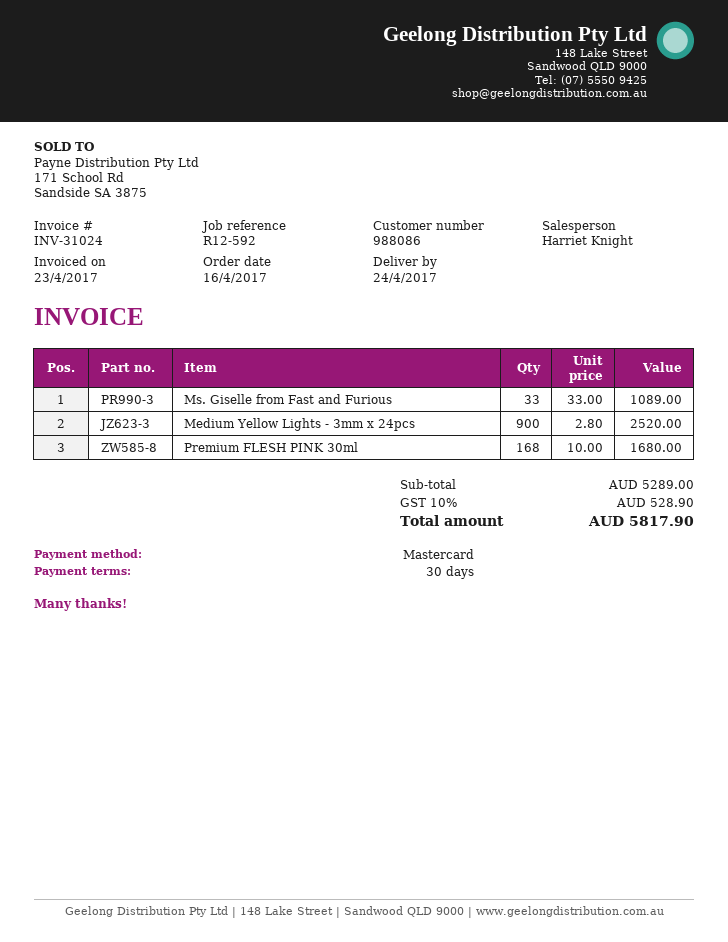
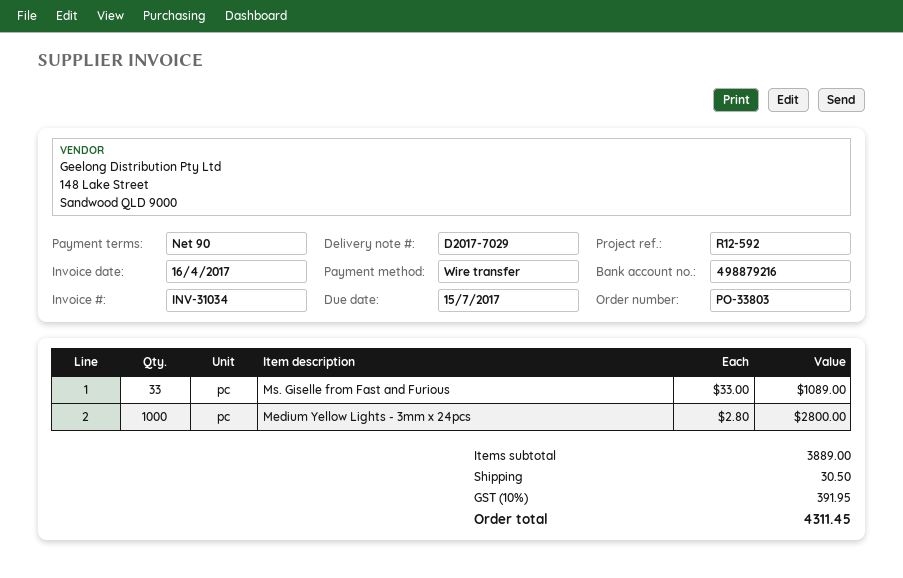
invoice number: INV-31024 -> INV-31034
invoice date: 2017-04-23 -> 2017-04-16
payment terms: 30 days -> 90 days
payment method: Mastercard -> bank transfer
Medium Yellow Lights - 3mm x 24pcs: 900 x 2.80 = 2520.00 -> 1000 x 2.80 = 2800.00
Premium FLESH PINK 30ml: 168 x 10.00 = 1680.00 -> none
subtotal: 5289.00 -> 3889.00
shipping: none -> 30.50
tax: 10% = 528.90 -> 10% = 391.95
total: 5817.90 -> 4311.45

